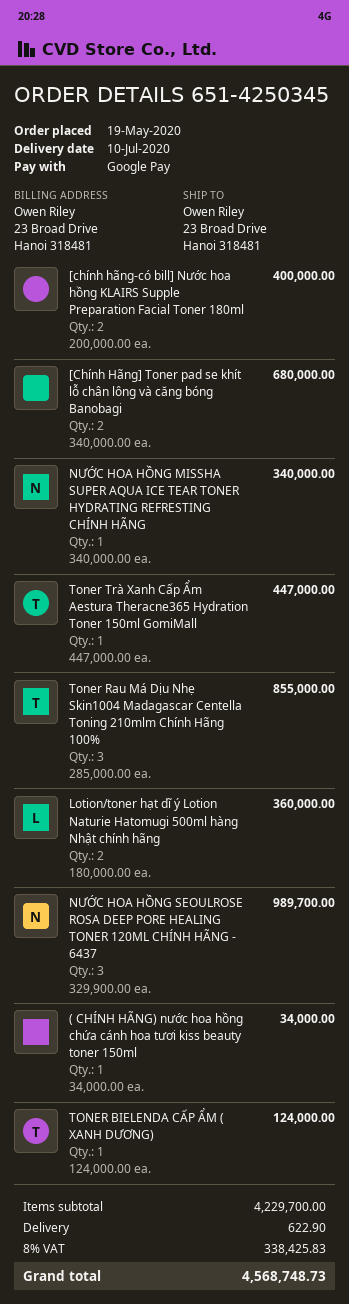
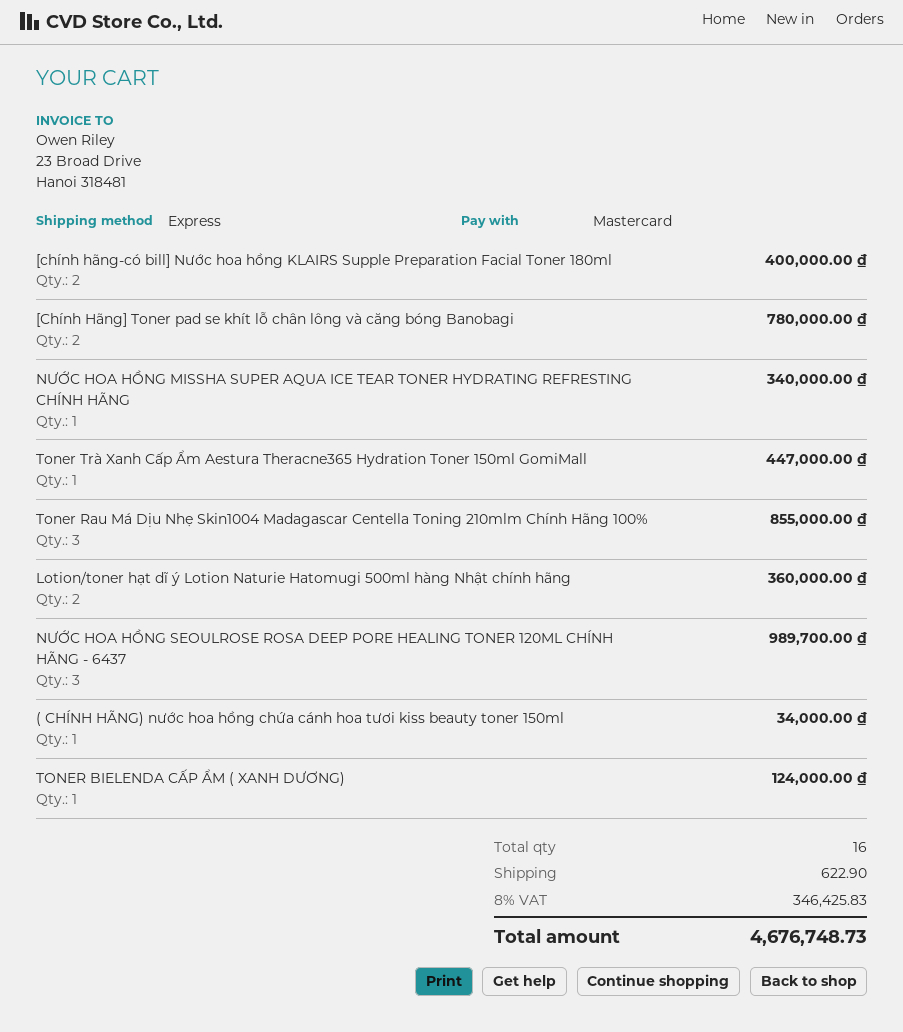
payment method: Google Pay -> Mastercard
[Chính Hãng] Toner pad se khít lỗ chân lông và căng bóng Banobagi: 2 for 680000.00 -> 2 for 780000.00
tax: 8% = 338425.83 -> 8% = 346425.83
total: 4568748.73 -> 4676748.73

